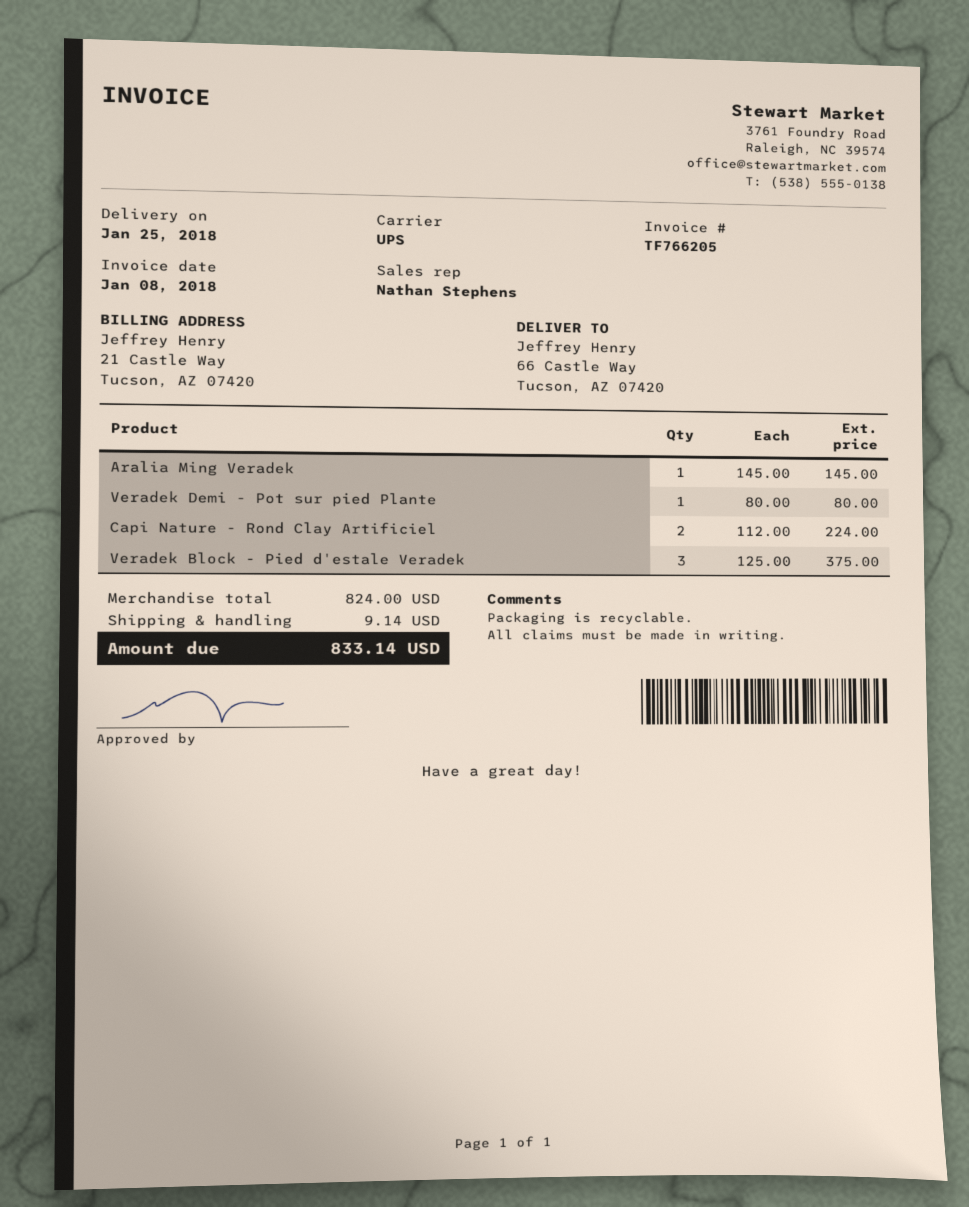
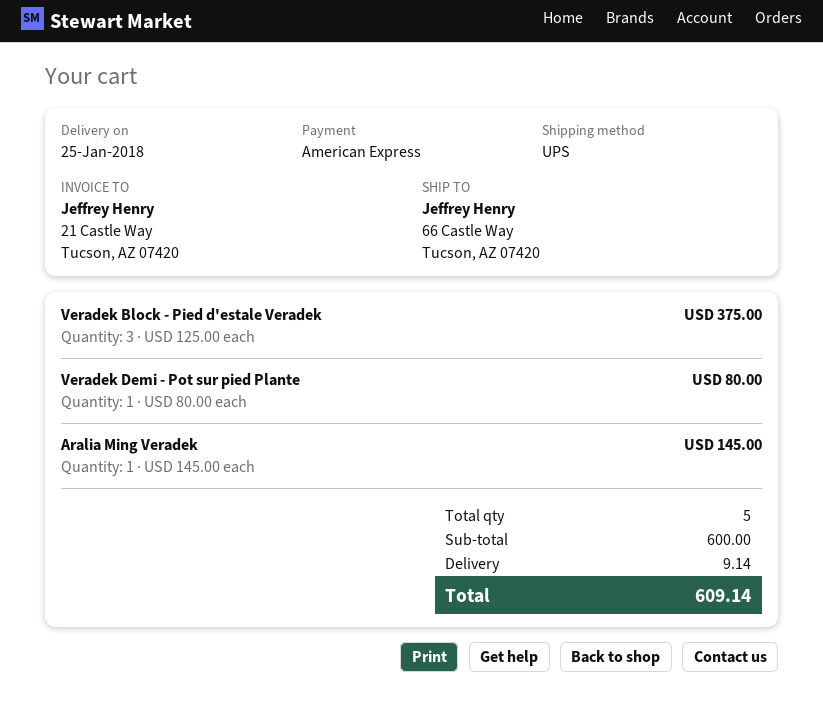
Capi Nature - Rond Clay Artificiel: 2 x 112.00 = 224.00 -> none
subtotal: 824.00 -> 600.00
total: 833.14 -> 609.14

